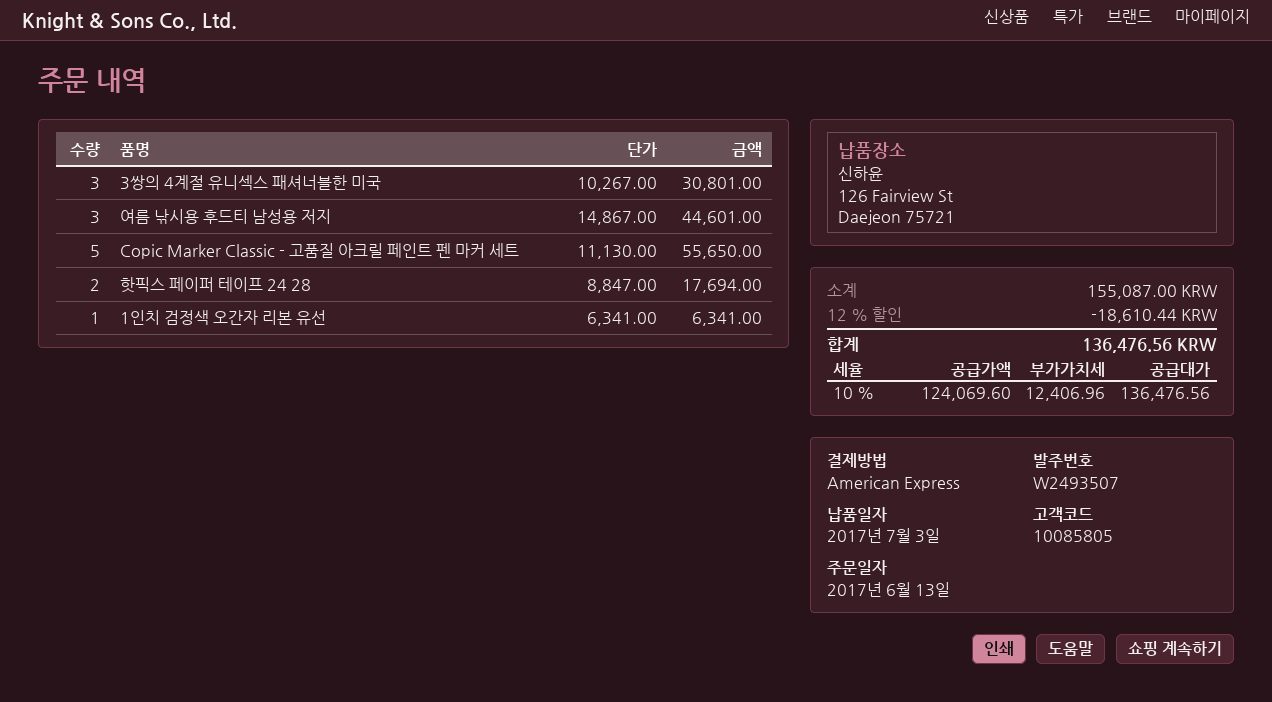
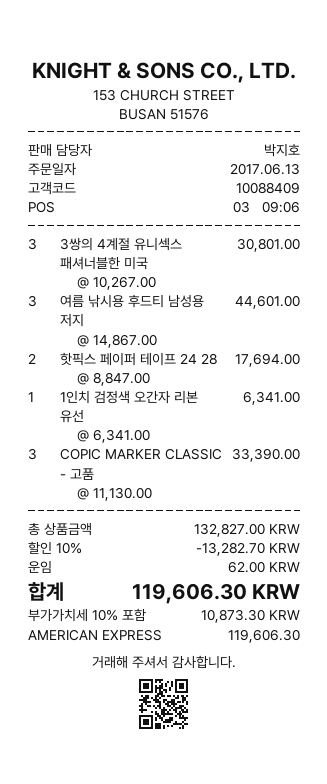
customer number: 10085805 -> 10088409
Copic Marker Classic - 고품질 아크릴 페인트 펜 마커 세트: 5 x 11130.00 = 55650.00 -> 3 x 11130.00 = 33390.00
subtotal: 155087.00 -> 132827.00
discount: 12% = 18610.44 -> 10% = 13282.70
shipping: none -> 62.00
tax: 10% = 12406.96 -> 10% = 10873.30
total: 136476.56 -> 119606.30

